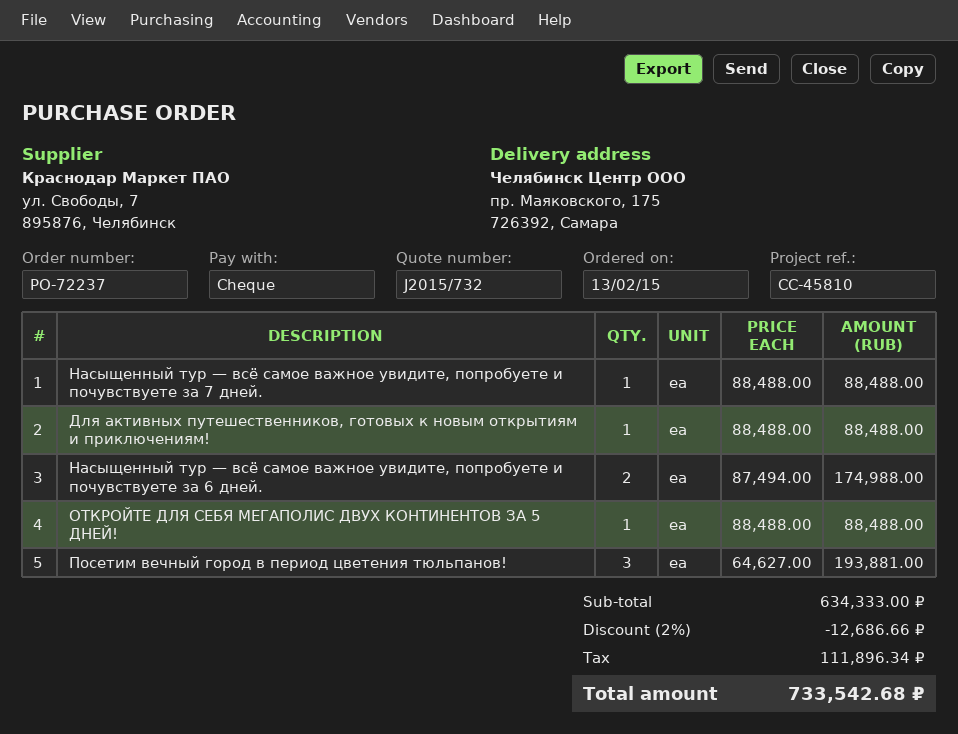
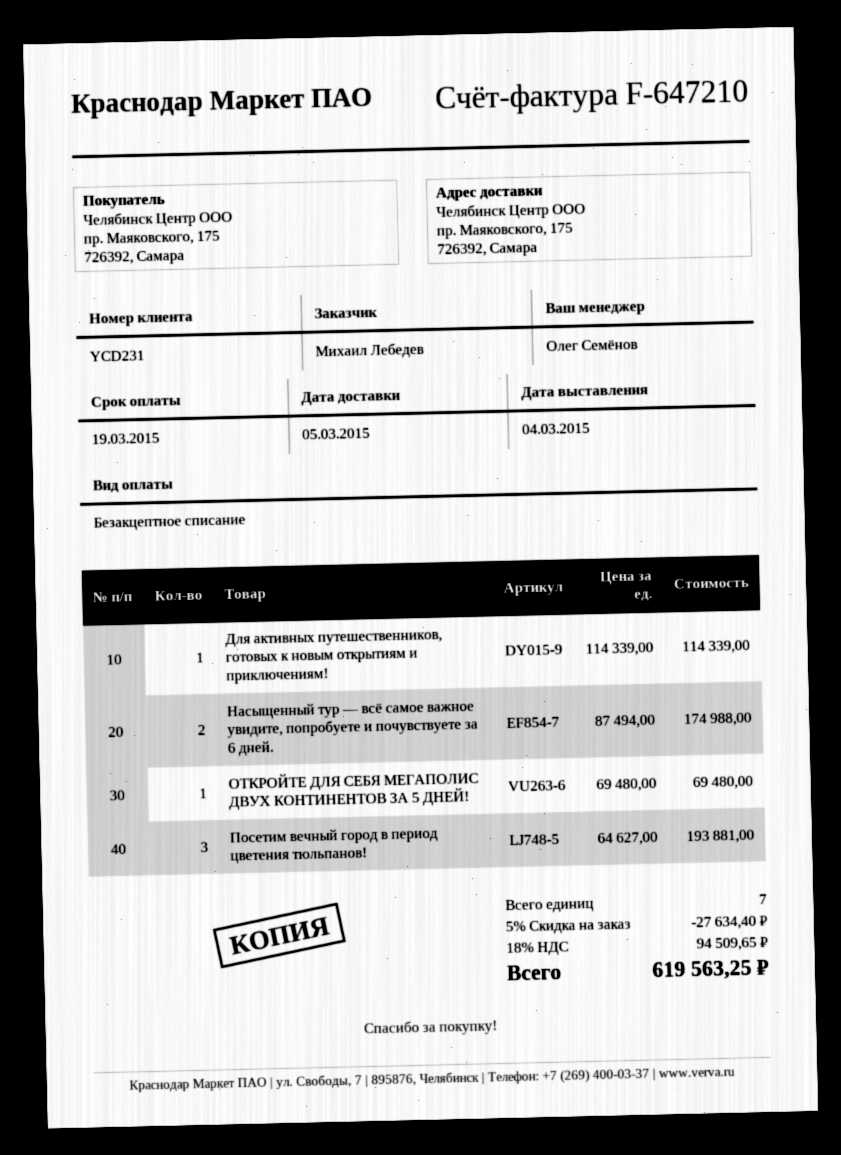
payment method: cheque -> direct debit
Насыщенный тур — всё самое важное увидите, попробуете и почувствуете за 7 дней.: 1 x 88488.00 = 88488.00 -> none
Для активных путешественников, готовых к новым открытиям и приключениям!: 1 x 88488.00 = 88488.00 -> 1 x 114339.00 = 114339.00
ОТКРОЙТЕ ДЛЯ СЕБЯ МЕГАПОЛИС ДВУХ КОНТИНЕНТОВ ЗА 5 ДНЕЙ!: 1 x 88488.00 = 88488.00 -> 1 x 69480.00 = 69480.00
discount: 2% = 12686.66 -> 5% = 27634.40
tax: 111896.34 -> 94509.65
total: 733542.68 -> 619563.25

